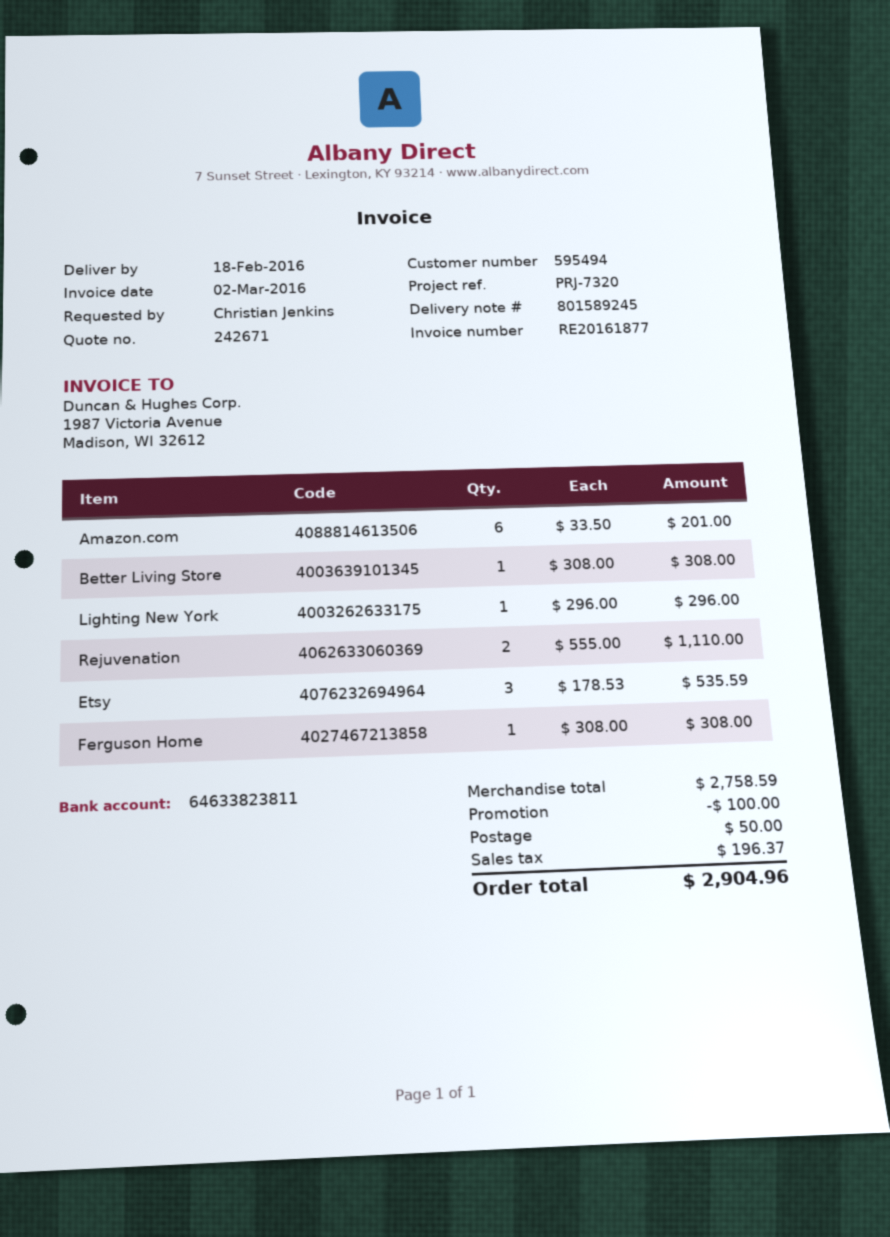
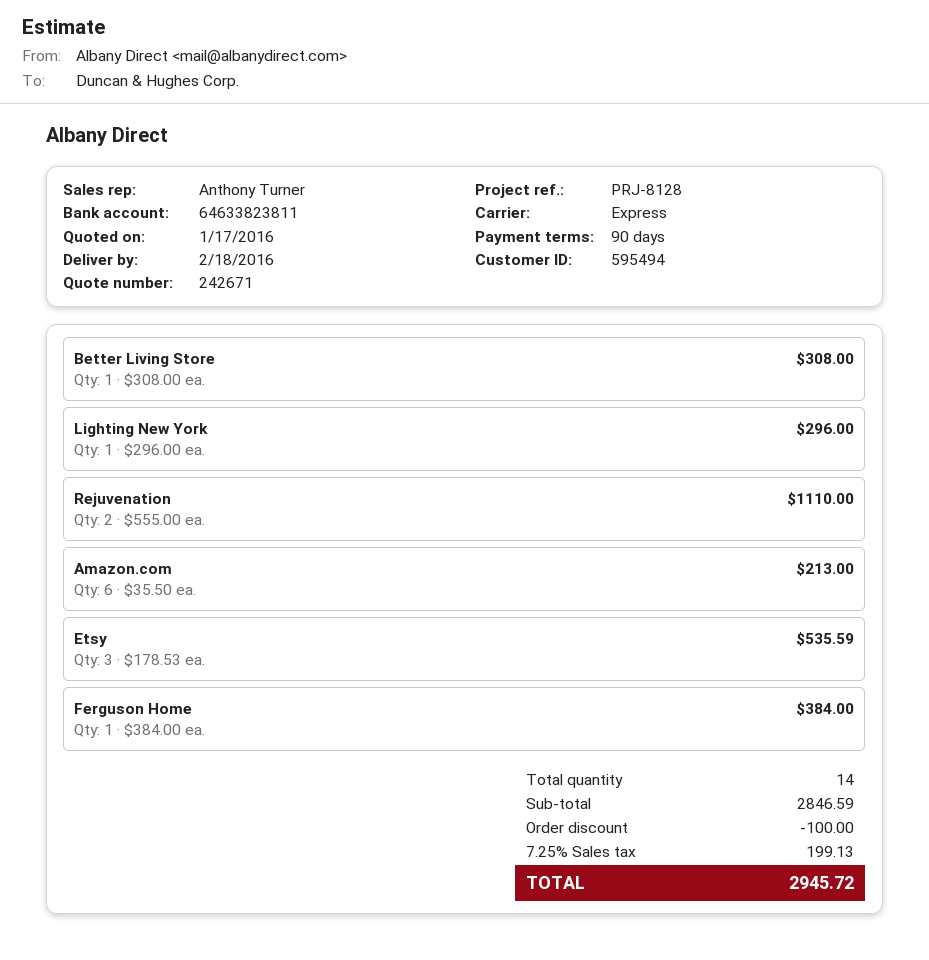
reference: PRJ-7320 -> PRJ-8128
Amazon.com: 6 x 33.50 = 201.00 -> 6 x 35.50 = 213.00
Ferguson Home: 1 x 308.00 = 308.00 -> 1 x 384.00 = 384.00
subtotal: 2758.59 -> 2846.59
shipping: 50.00 -> none
tax: 196.37 -> 199.13
total: 2904.96 -> 2945.72

